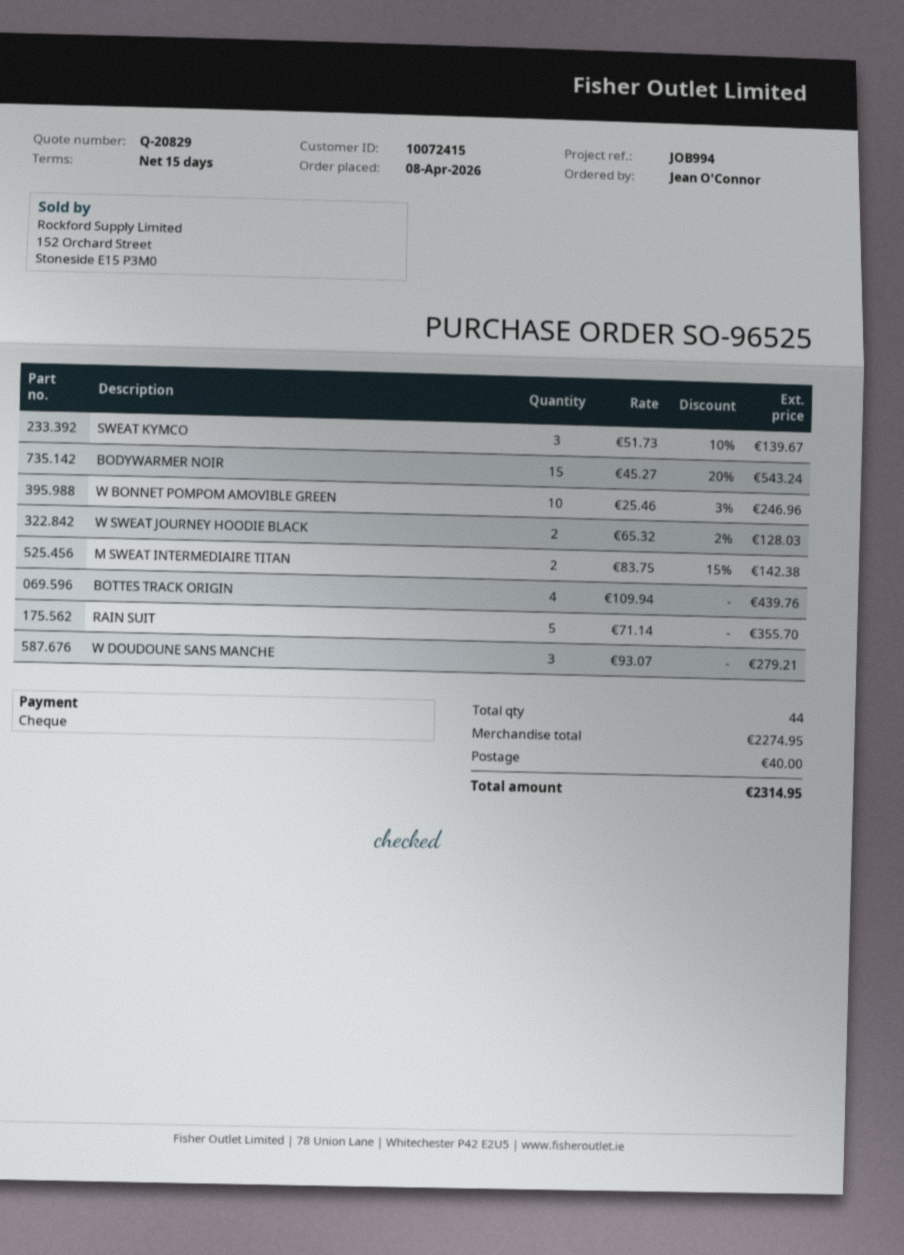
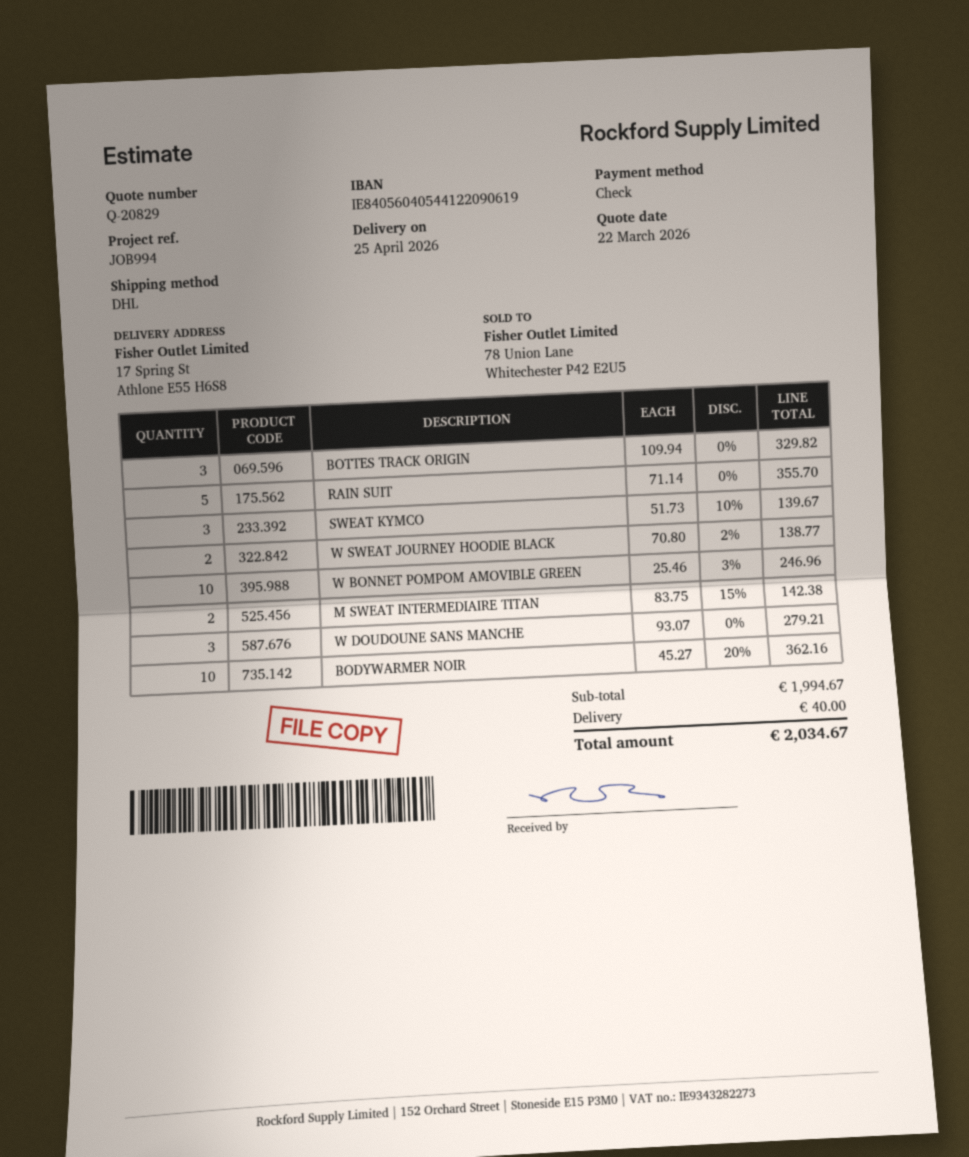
BODYWARMER NOIR: 15 x 45.27 - 20% = 543.24 -> 10 x 45.27 - 20% = 362.16
W SWEAT JOURNEY HOODIE BLACK: 2 x 65.32 - 2% = 128.03 -> 2 x 70.80 - 2% = 138.77
BOTTES TRACK ORIGIN: 4 x 109.94 = 439.76 -> 3 x 109.94 = 329.82
subtotal: 2274.95 -> 1994.67
total: 2314.95 -> 2034.67

